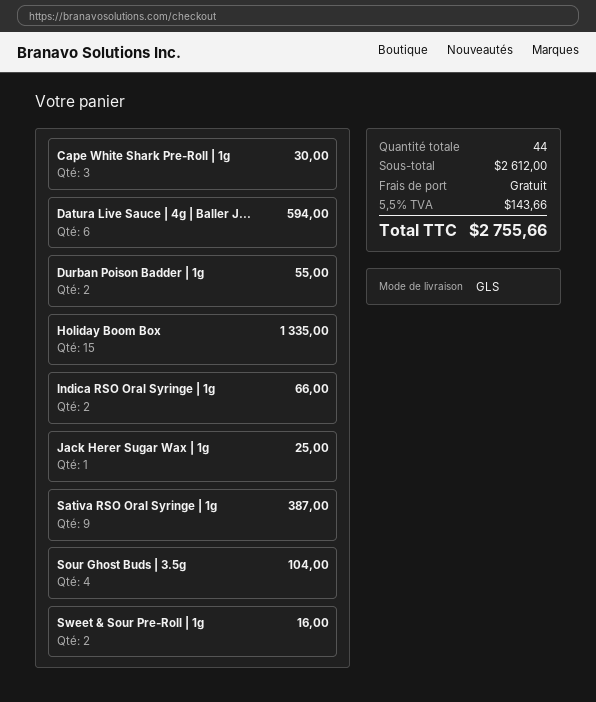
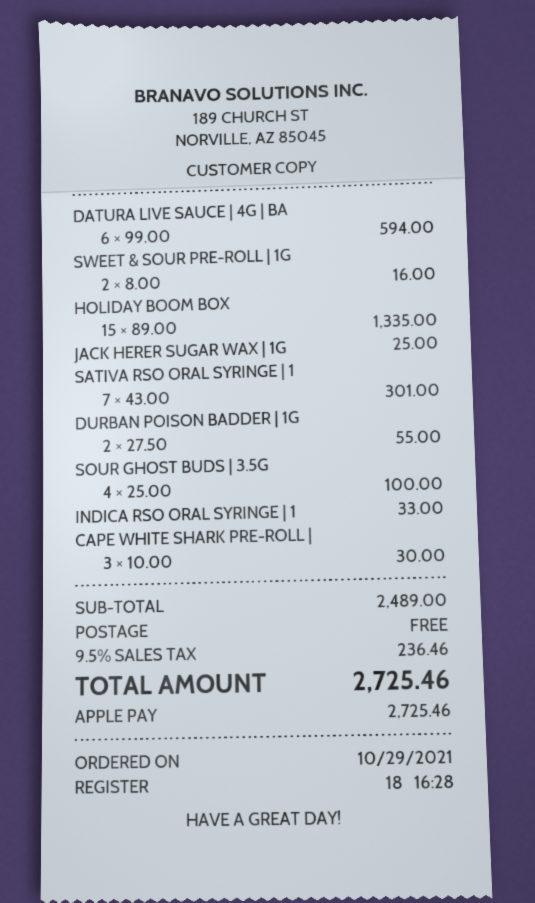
Indica RSO Oral Syringe | 1g: 2 for 66.00 -> 1 for 33.00
Sativa RSO Oral Syringe | 1g: 9 for 387.00 -> 7 for 301.00
Sour Ghost Buds | 3.5g: 4 for 104.00 -> 4 for 100.00
subtotal: 2612.00 -> 2489.00
tax: 5.5% = 143.66 -> 9.5% = 236.46
total: 2755.66 -> 2725.46

